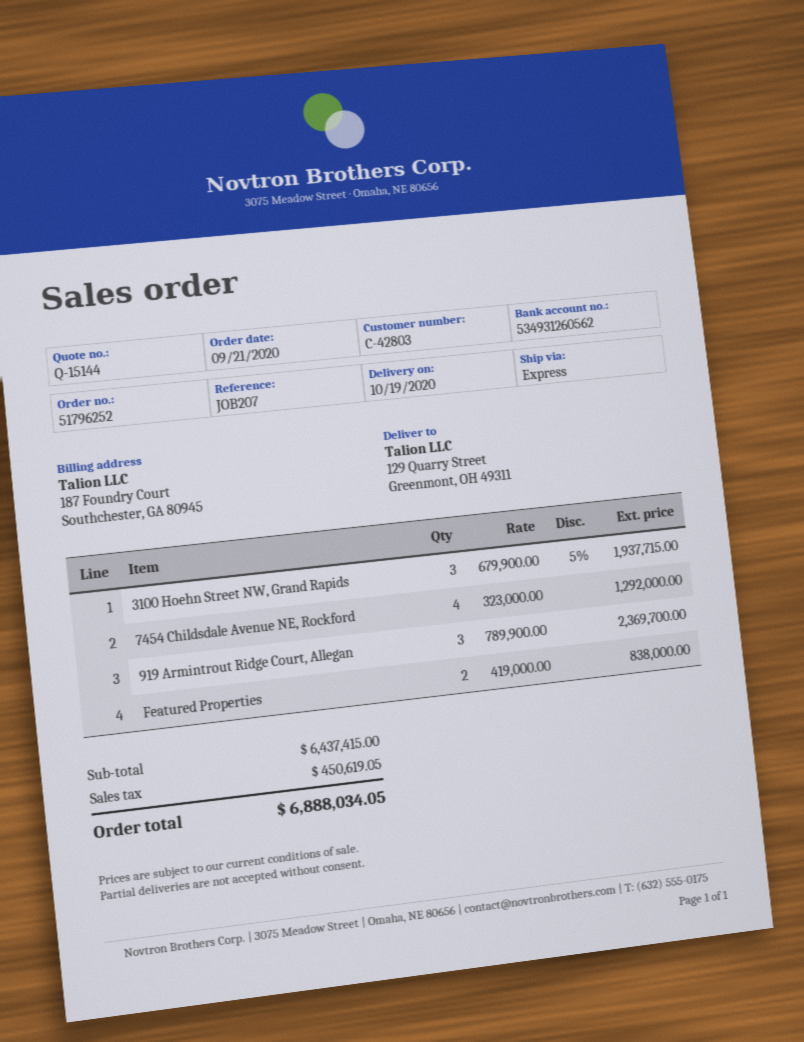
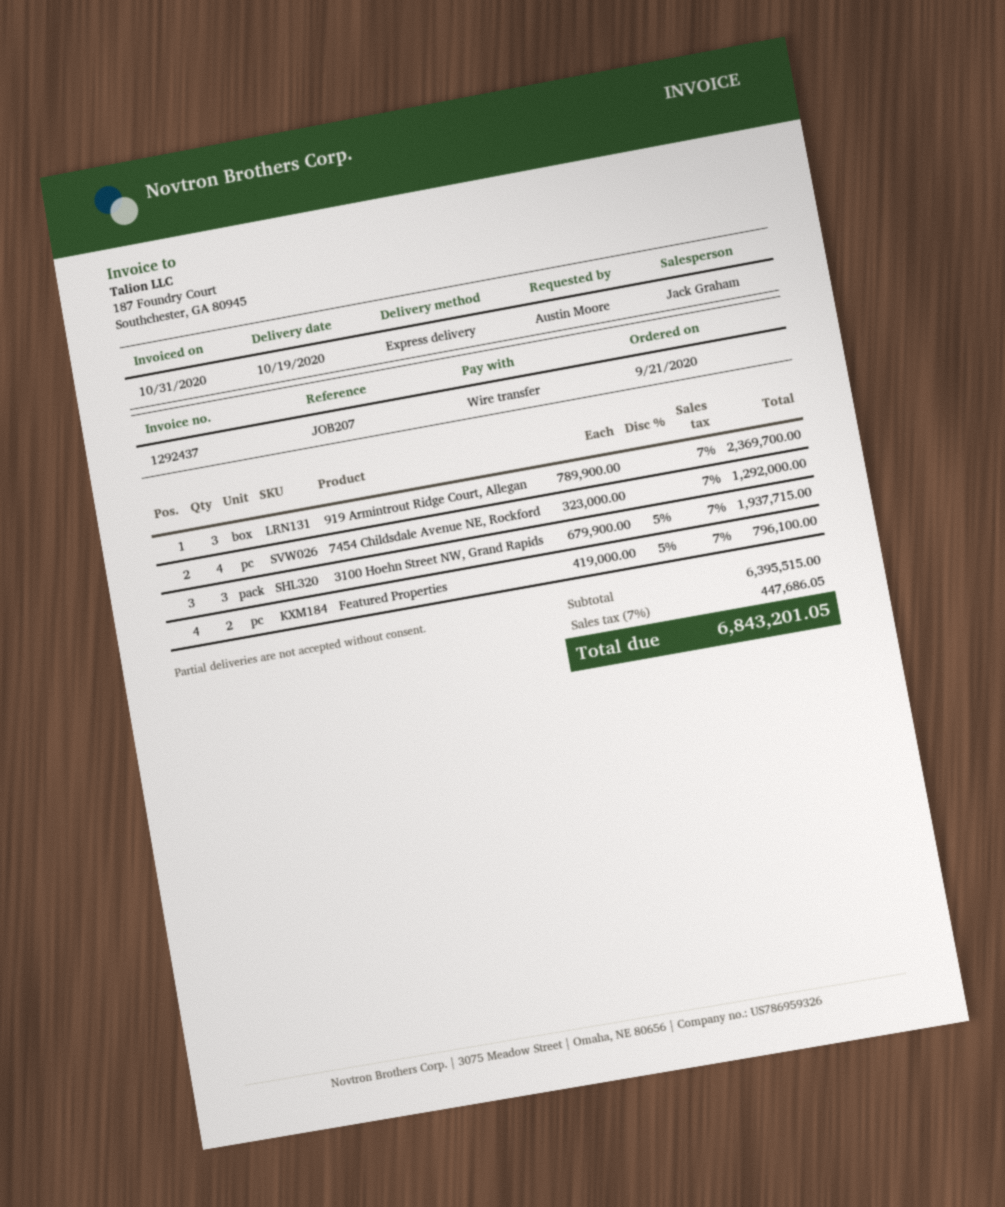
Featured Properties: 2 x 419000.00 = 838000.00 -> 2 x 419000.00 - 5% = 796100.00
subtotal: 6437415.00 -> 6395515.00
tax: 450619.05 -> 447686.05
total: 6888034.05 -> 6843201.05

